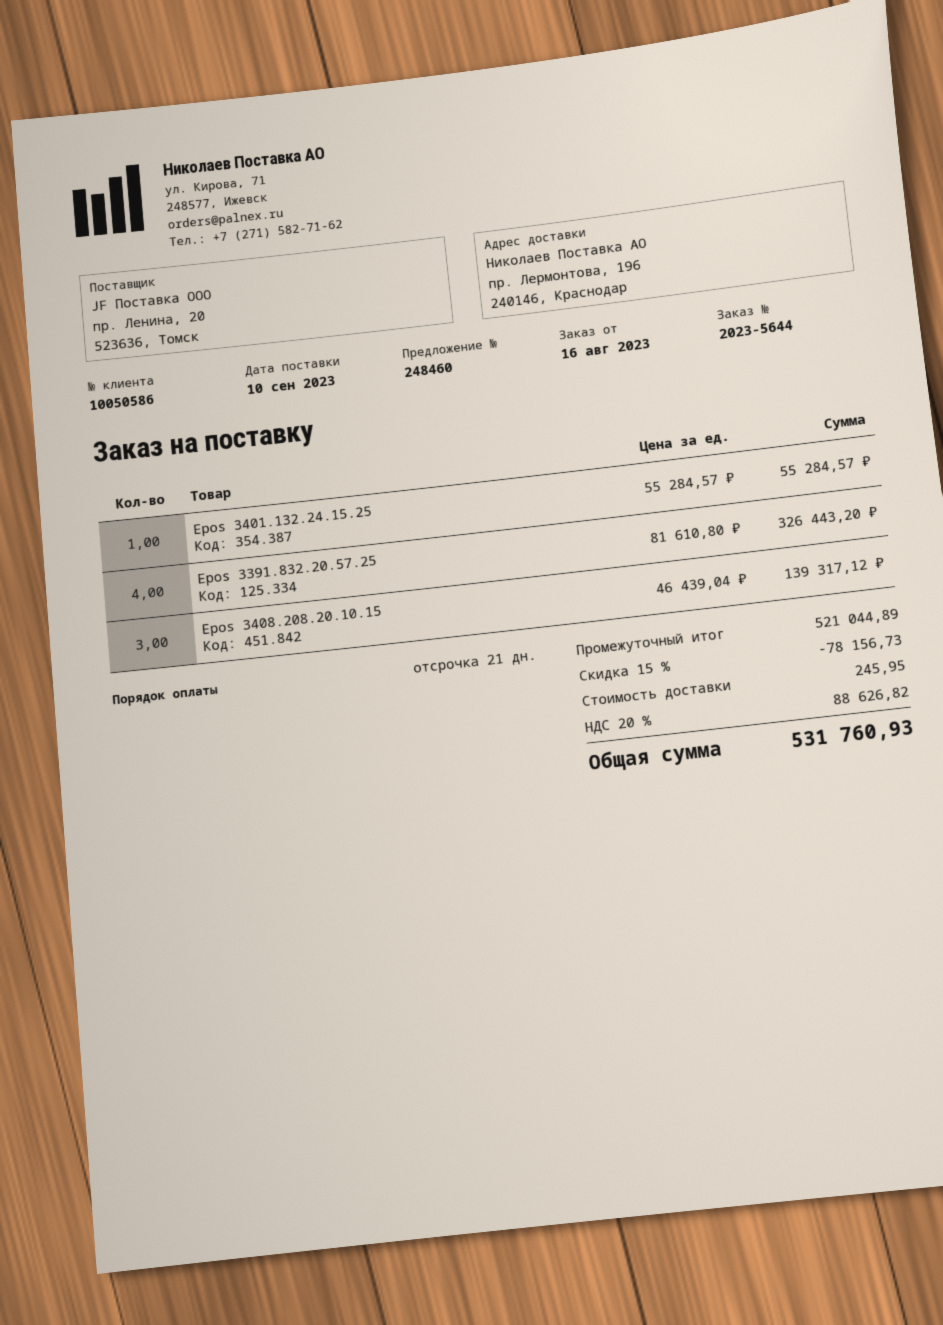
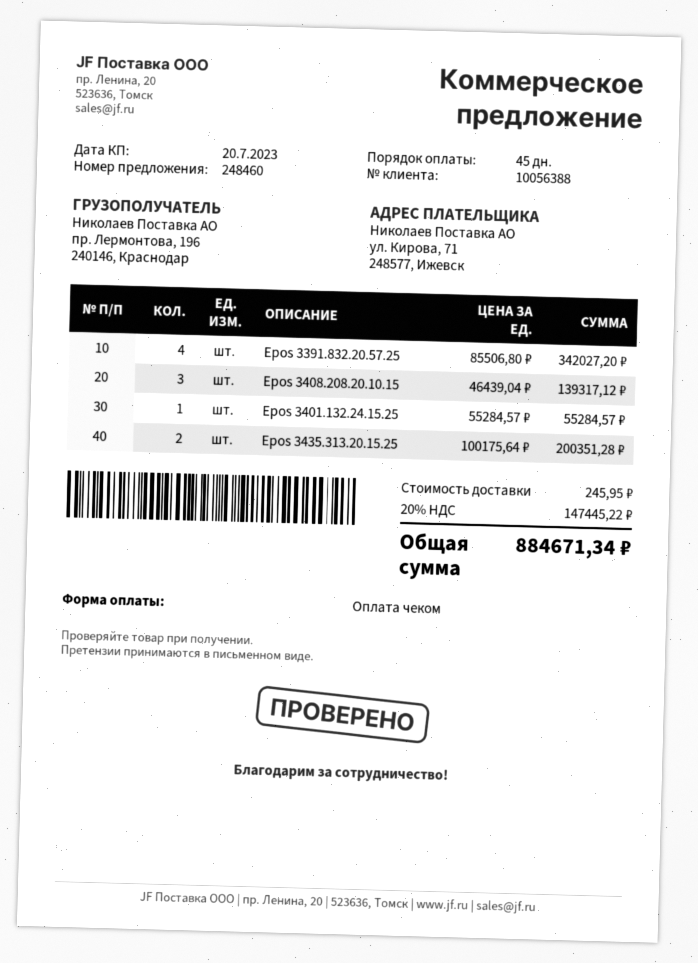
payment terms: 21 days -> 45 days
customer number: 10050586 -> 10056388
Epos 3391.832.20.57.25: 4 x 81610.80 = 326443.20 -> 4 x 85506.80 = 342027.20
Epos 3435.313.20.15.25: none -> 2 x 100175.64 = 200351.28
discount: 15% = 78156.73 -> none
tax: 20% = 88626.82 -> 20% = 147445.22
total: 531760.93 -> 884671.34

